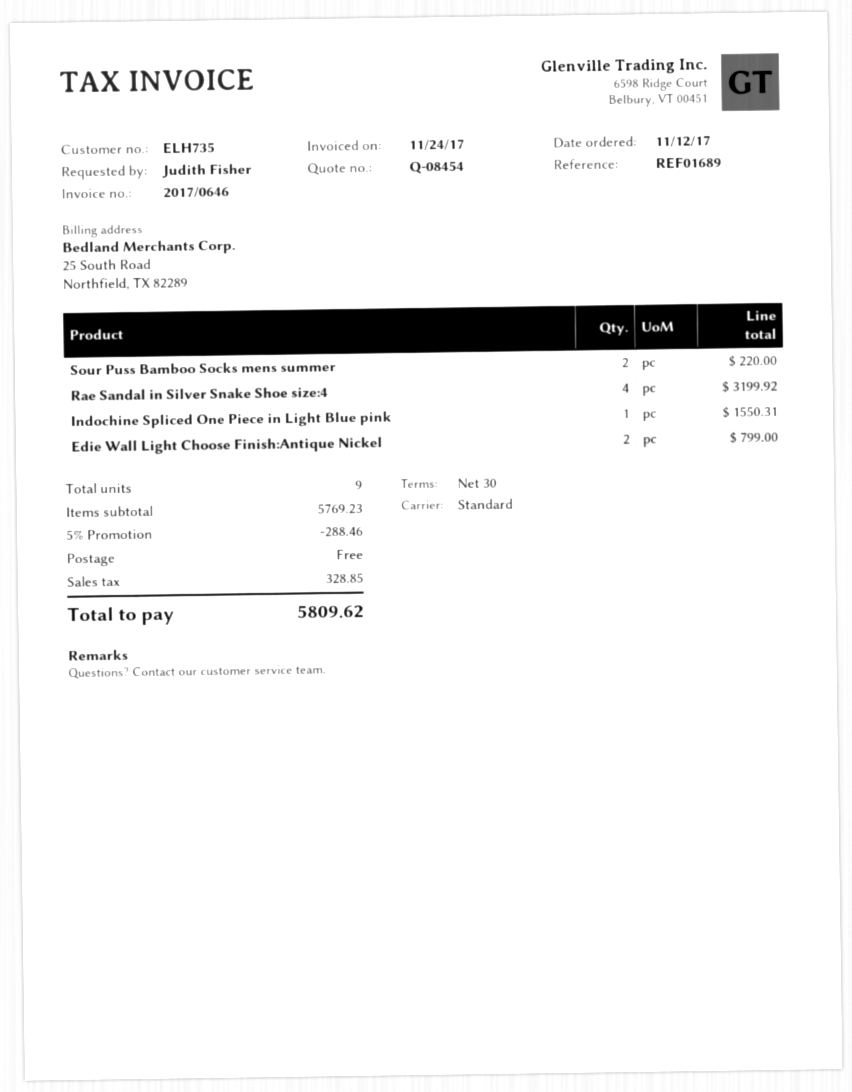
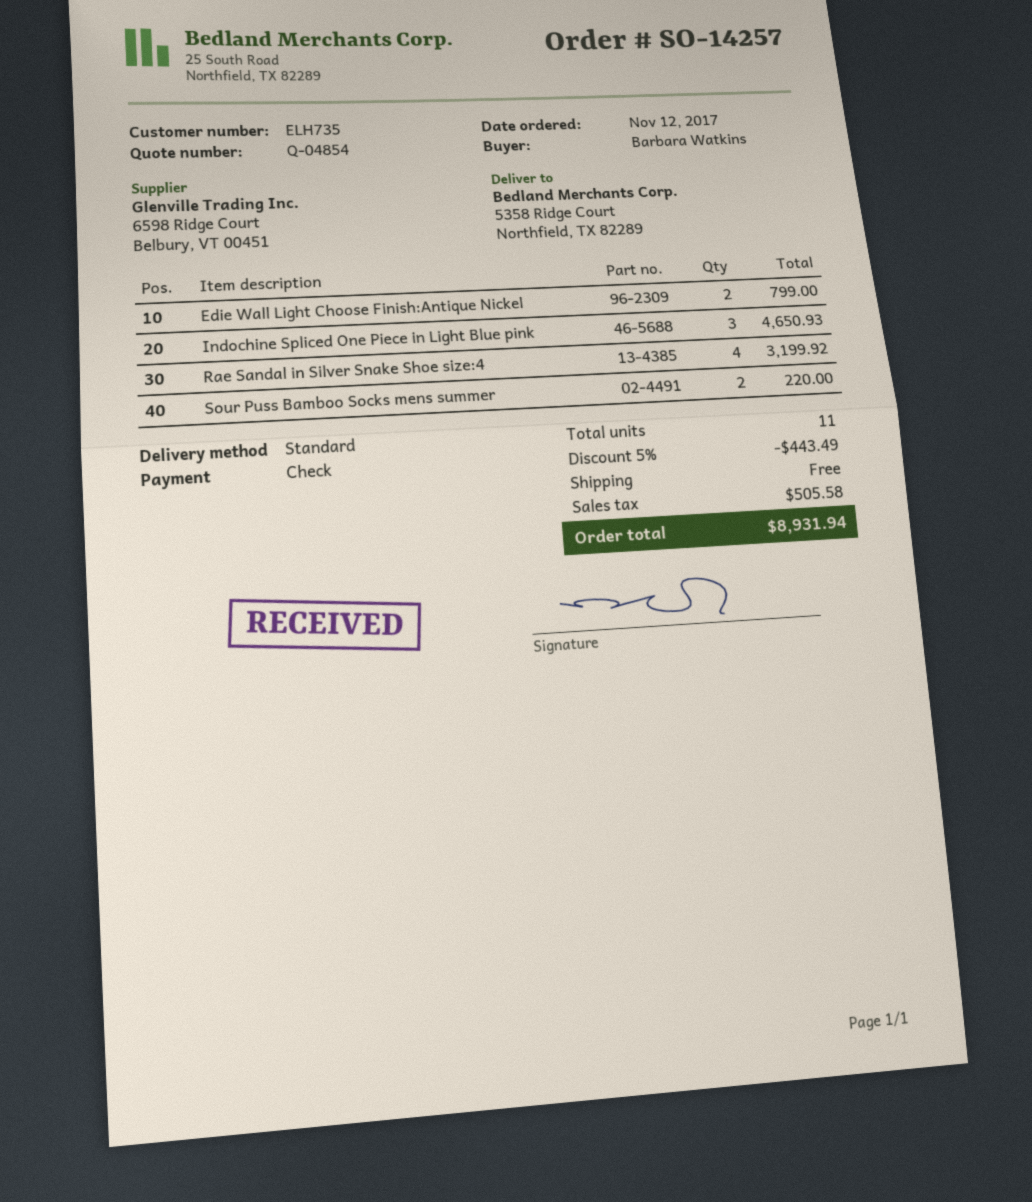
quote number: Q-08454 -> Q-04854
ordered by: Judith Fisher -> Barbara Watkins
Indochine Spliced One Piece in Light Blue pink: 1 for 1550.31 -> 3 for 4650.93
total quantity: 9 -> 11
discount: 5% = 288.46 -> 5% = 443.49
tax: 328.85 -> 505.58
total: 5809.62 -> 8931.94

